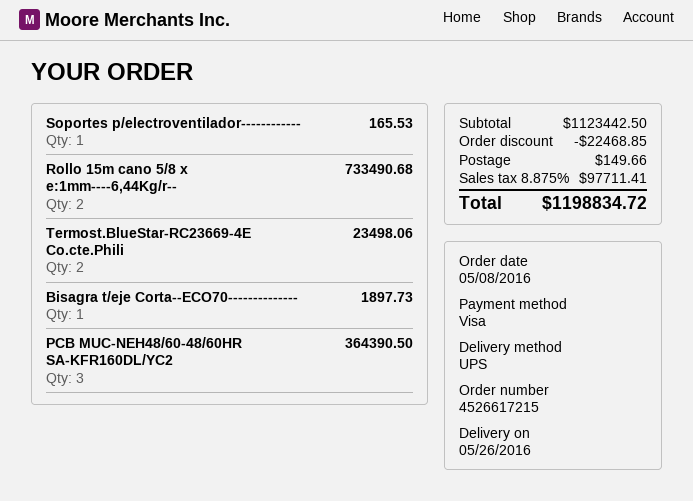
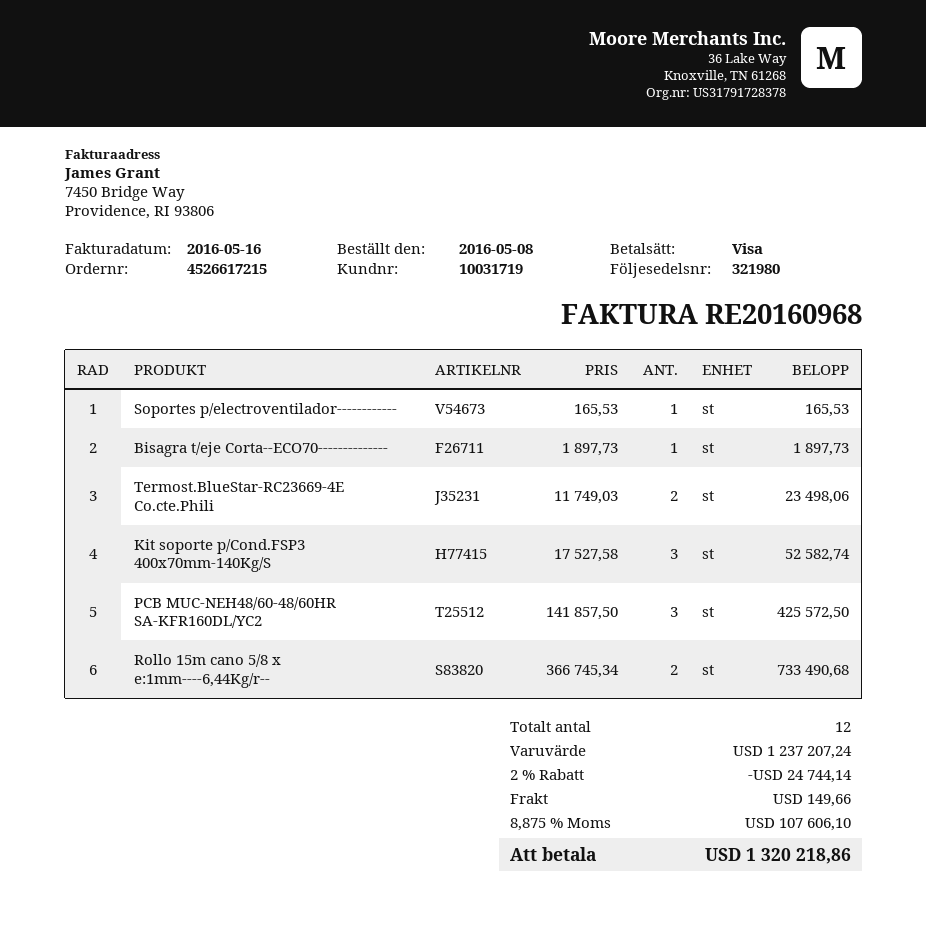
PCB MUC-NEH48/60-48/60HR SA-KFR160DL/YC2: 3 for 364390.50 -> 3 for 425572.50
Kit soporte p/Cond.FSP3 400x70mm-140Kg/S: none -> 3 for 52582.74
subtotal: 1123442.50 -> 1237207.24
discount: 22468.85 -> 24744.14
tax: 8.875% = 97711.41 -> 8.875% = 107606.10
total: 1198834.72 -> 1320218.86

